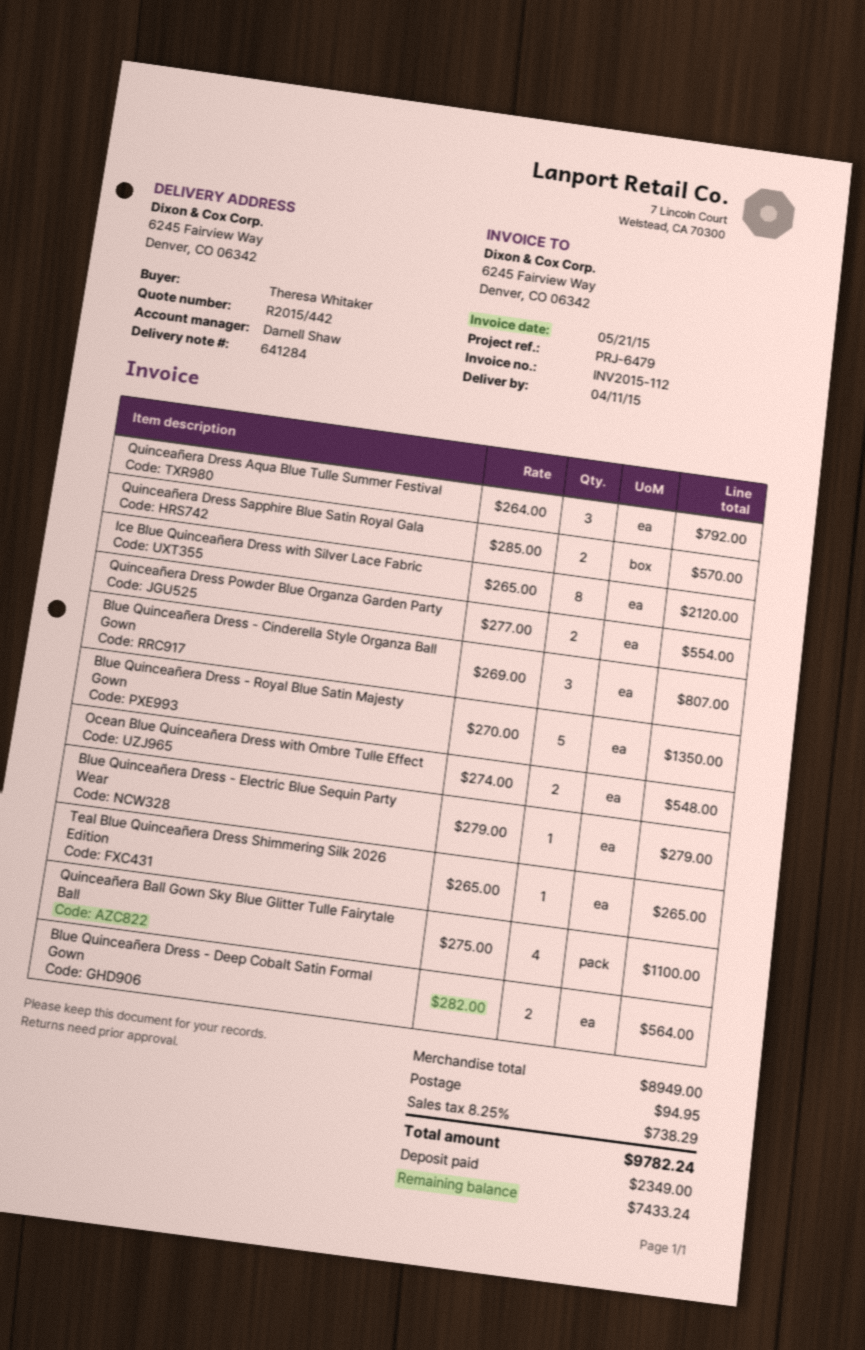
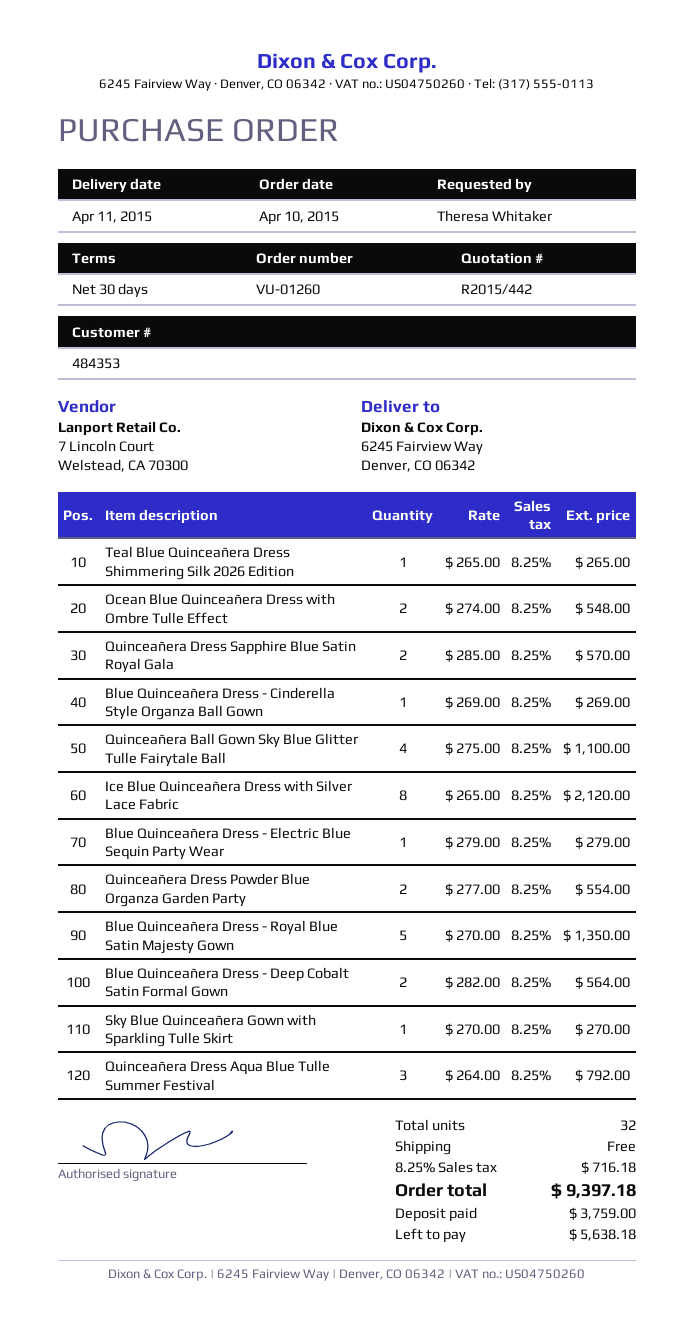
Blue Quinceañera Dress - Cinderella Style Organza Ball Gown: 3 x 269.00 = 807.00 -> 1 x 269.00 = 269.00
Sky Blue Quinceañera Gown with Sparkling Tulle Skirt: none -> 1 x 270.00 = 270.00
shipping: 94.95 -> 0.00
tax: 8.25% = 738.29 -> 8.25% = 716.18
total: 9782.24 -> 9397.18
deposit: 2349.00 -> 3759.00
balance: 7433.24 -> 5638.18

